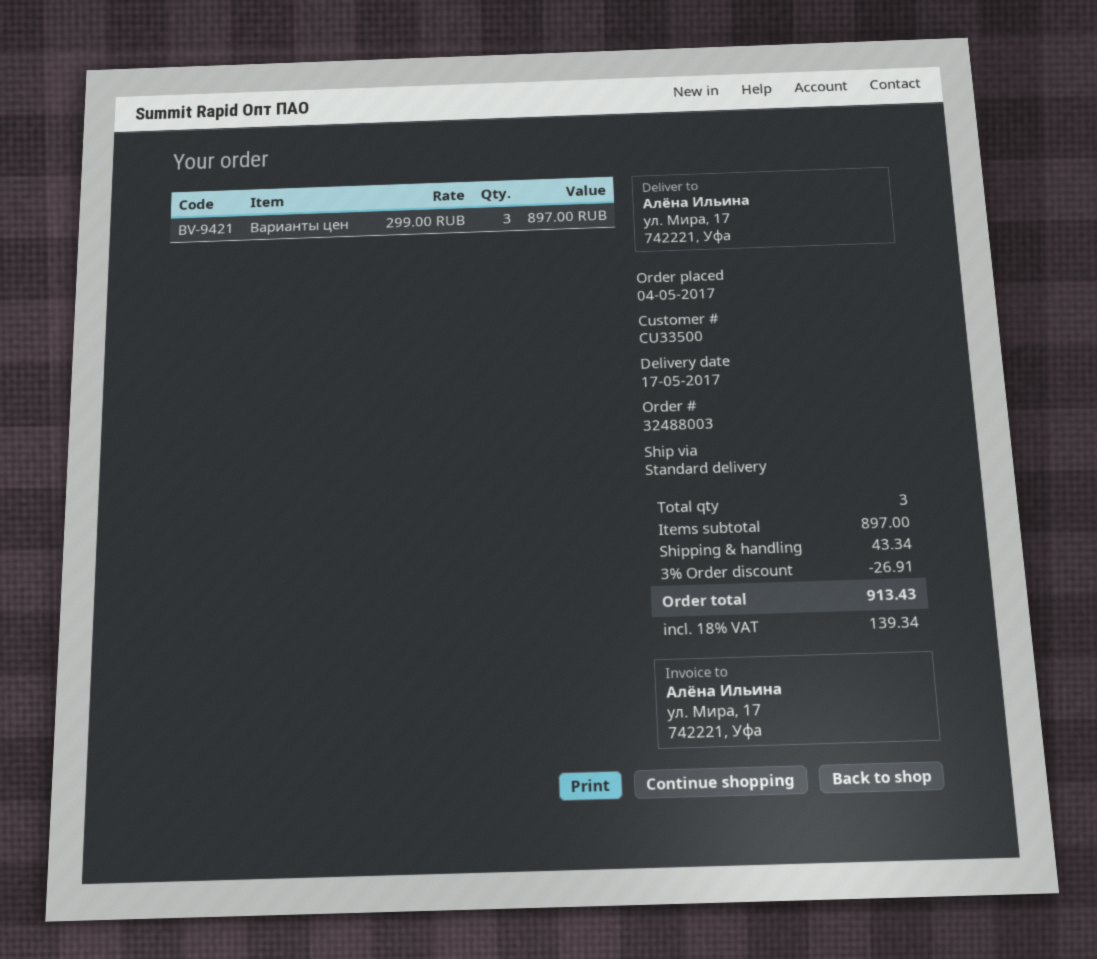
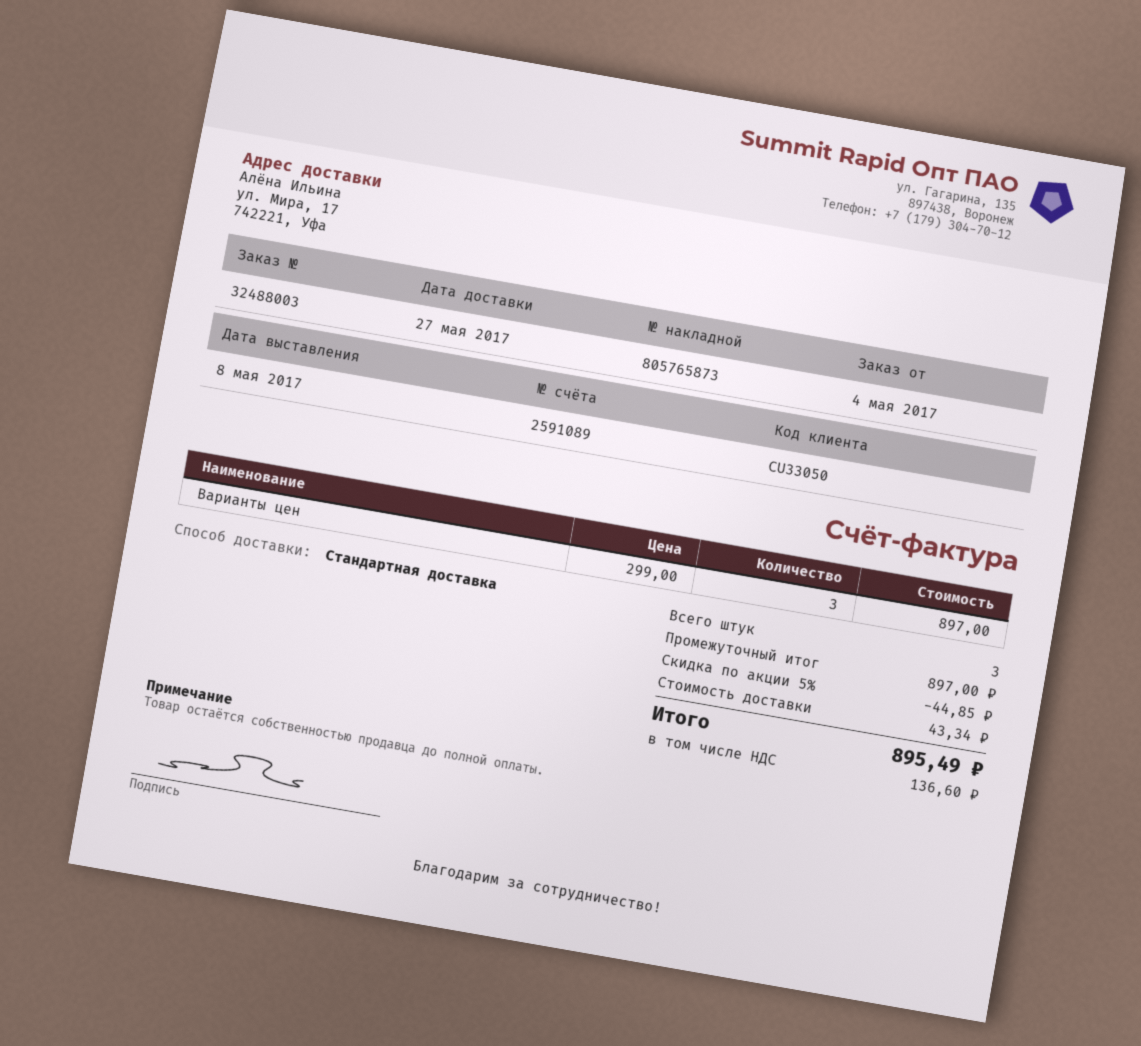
delivery date: 2017-05-17 -> 2017-05-27
customer number: CU33500 -> CU33050
discount: 3% = 26.91 -> 5% = 44.85
tax: 139.34 -> 136.60
total: 913.43 -> 895.49

